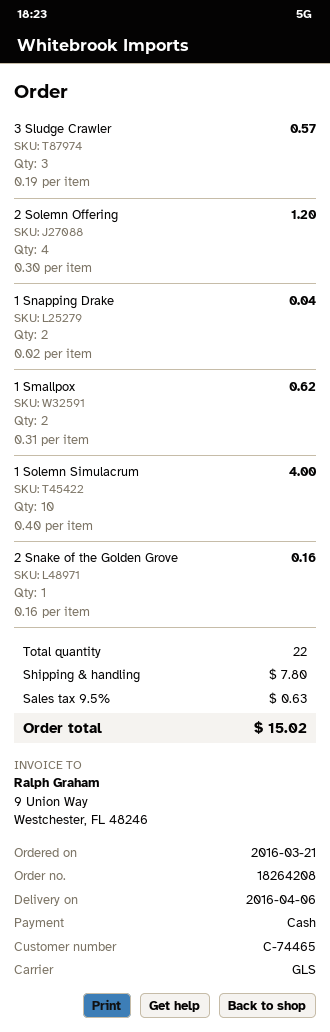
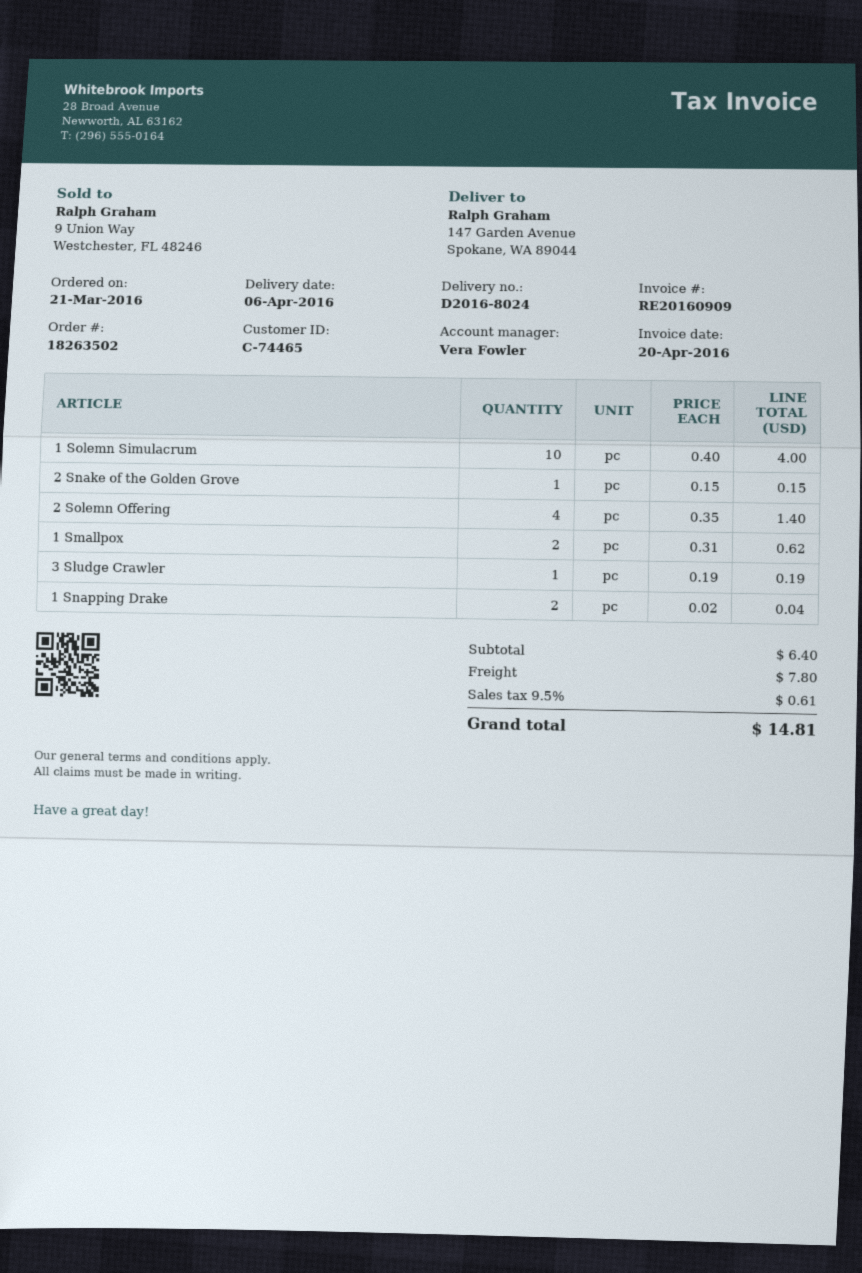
order number: 18264208 -> 18263502
3 Sludge Crawler: 3 x 0.19 = 0.57 -> 1 x 0.19 = 0.19
2 Solemn Offering: 4 x 0.30 = 1.20 -> 4 x 0.35 = 1.40
2 Snake of the Golden Grove: 1 x 0.16 = 0.16 -> 1 x 0.15 = 0.15
tax: 9.5% = 0.63 -> 9.5% = 0.61
total: 15.02 -> 14.81

